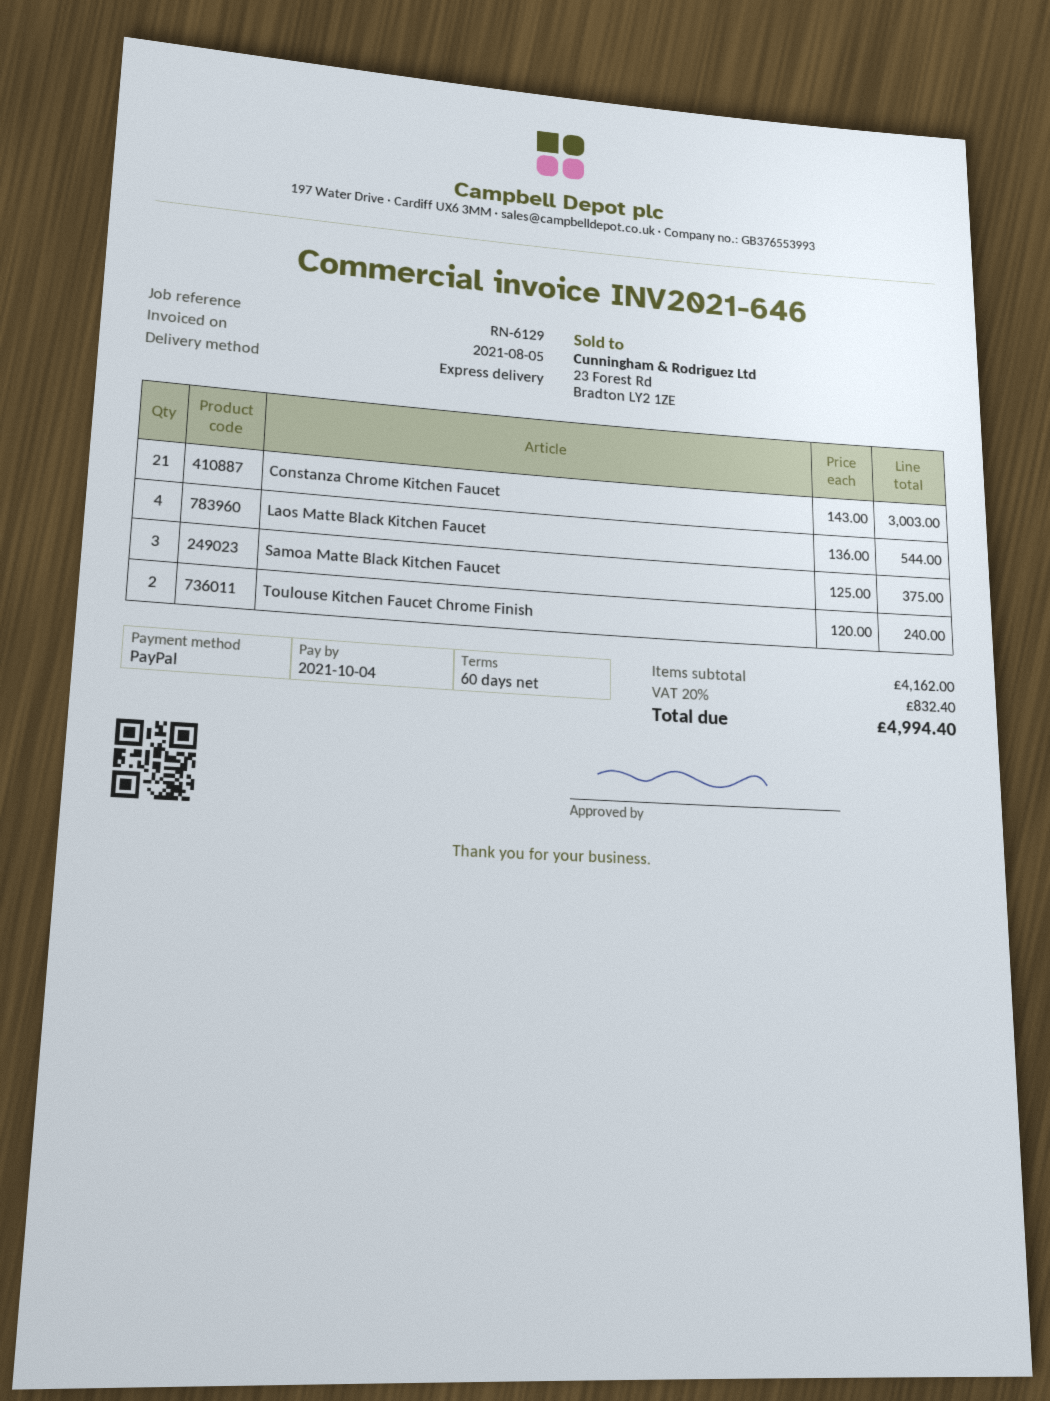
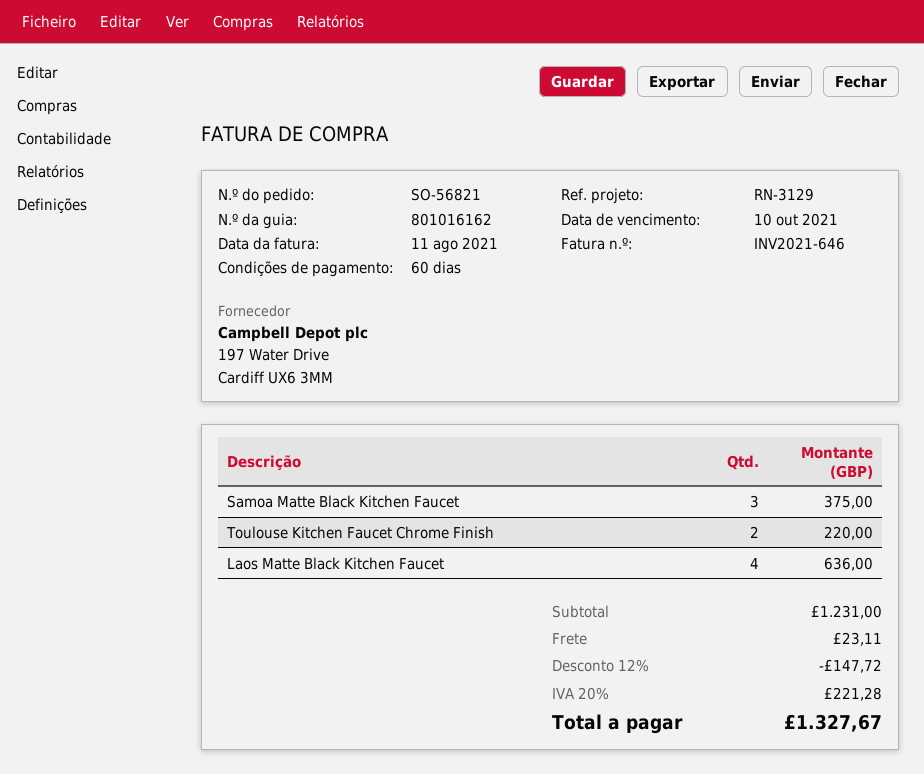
invoice date: 2021-08-05 -> 2021-08-11
due date: 2021-10-04 -> 2021-10-10
reference: RN-6129 -> RN-3129
Constanza Chrome Kitchen Faucet: 21 for 3003.00 -> none
Laos Matte Black Kitchen Faucet: 4 for 544.00 -> 4 for 636.00
Toulouse Kitchen Faucet Chrome Finish: 2 for 240.00 -> 2 for 220.00
subtotal: 4162.00 -> 1231.00
discount: none -> 12% = 147.72
shipping: none -> 23.11
tax: 20% = 832.40 -> 20% = 221.28
total: 4994.40 -> 1327.67

